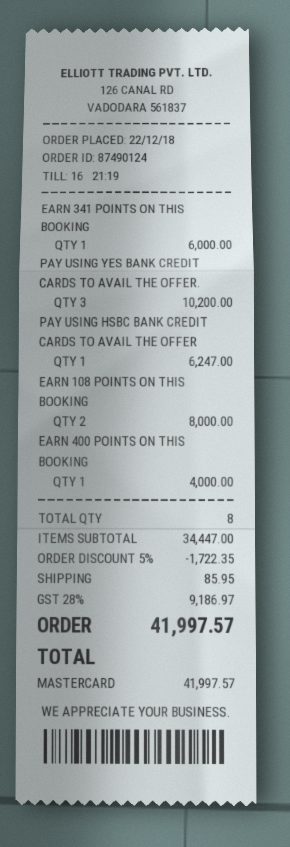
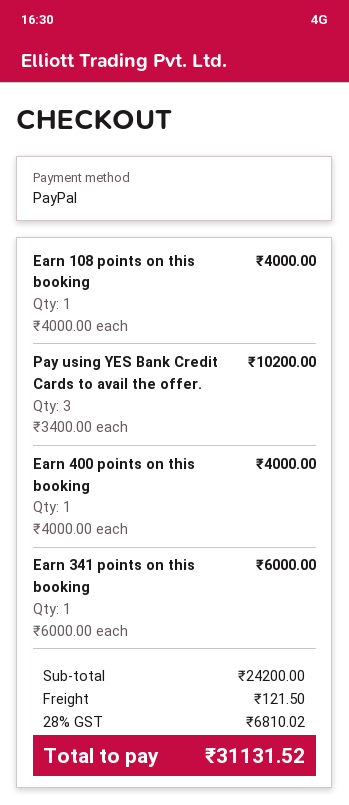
payment method: Mastercard -> PayPal
PAY USING HSBC BANK CREDIT CARDS TO AVAIL THE OFFER: 1 for 6247.00 -> none
EARN 108 POINTS ON THIS BOOKING: 2 for 8000.00 -> 1 for 4000.00
subtotal: 34447.00 -> 24200.00
discount: 5% = 1722.35 -> none
shipping: 85.95 -> 121.50
tax: 28% = 9186.97 -> 28% = 6810.02
total: 41997.57 -> 31131.52

